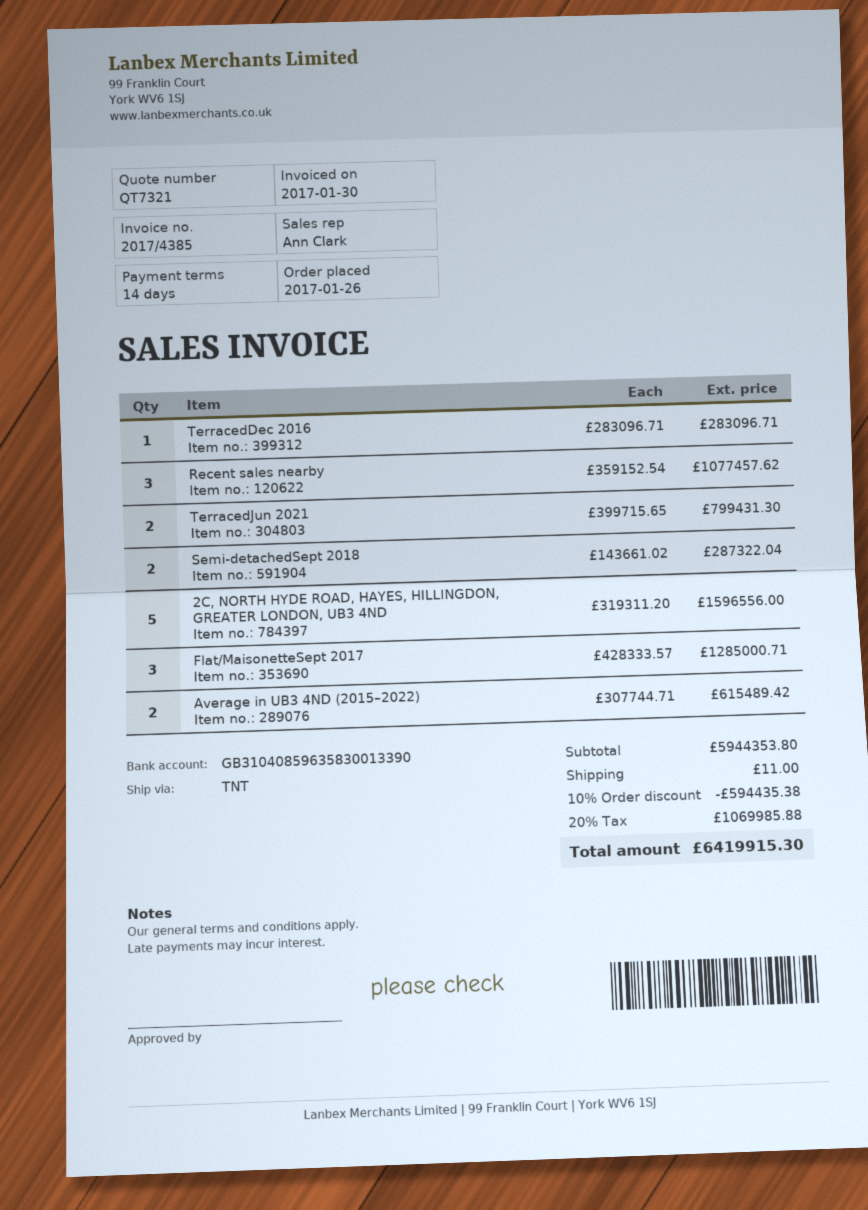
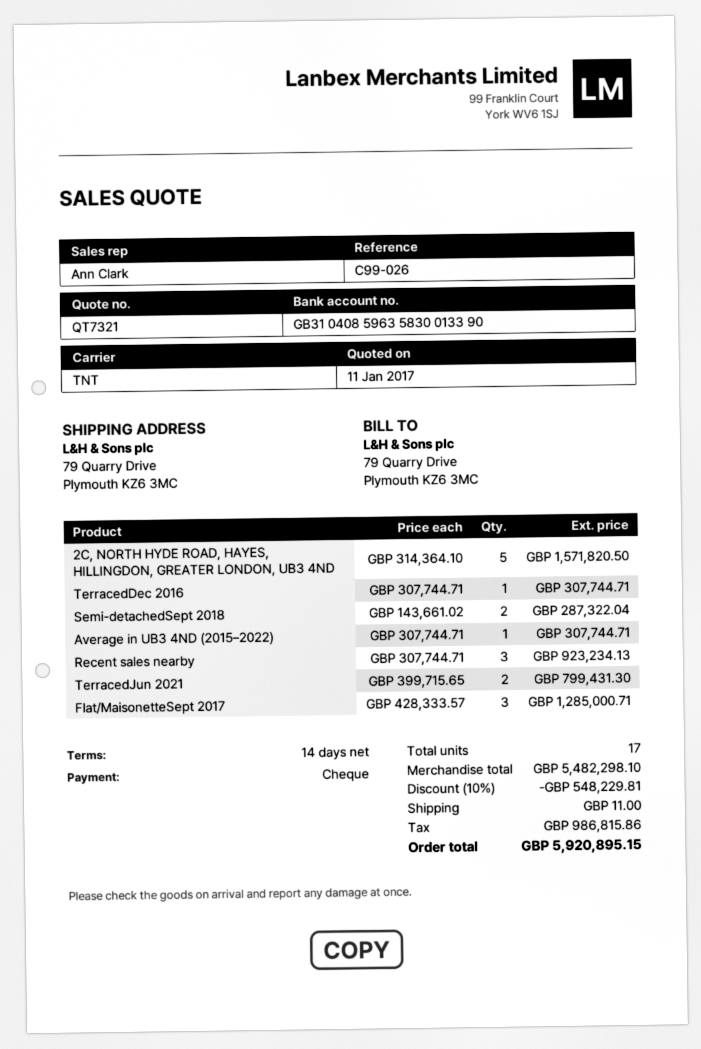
TerracedDec 2016: 1 x 283096.71 = 283096.71 -> 1 x 307744.71 = 307744.71
Recent sales nearby: 3 x 359152.54 = 1077457.62 -> 3 x 307744.71 = 923234.13
2C, NORTH HYDE ROAD, HAYES, HILLINGDON, GREATER LONDON, UB3 4ND: 5 x 319311.20 = 1596556.00 -> 5 x 314364.10 = 1571820.50
Average in UB3 4ND (2015–2022): 2 x 307744.71 = 615489.42 -> 1 x 307744.71 = 307744.71
subtotal: 5944353.80 -> 5482298.10
discount: 10% = 594435.38 -> 10% = 548229.81
tax: 1069985.88 -> 986815.86
total: 6419915.30 -> 5920895.15

